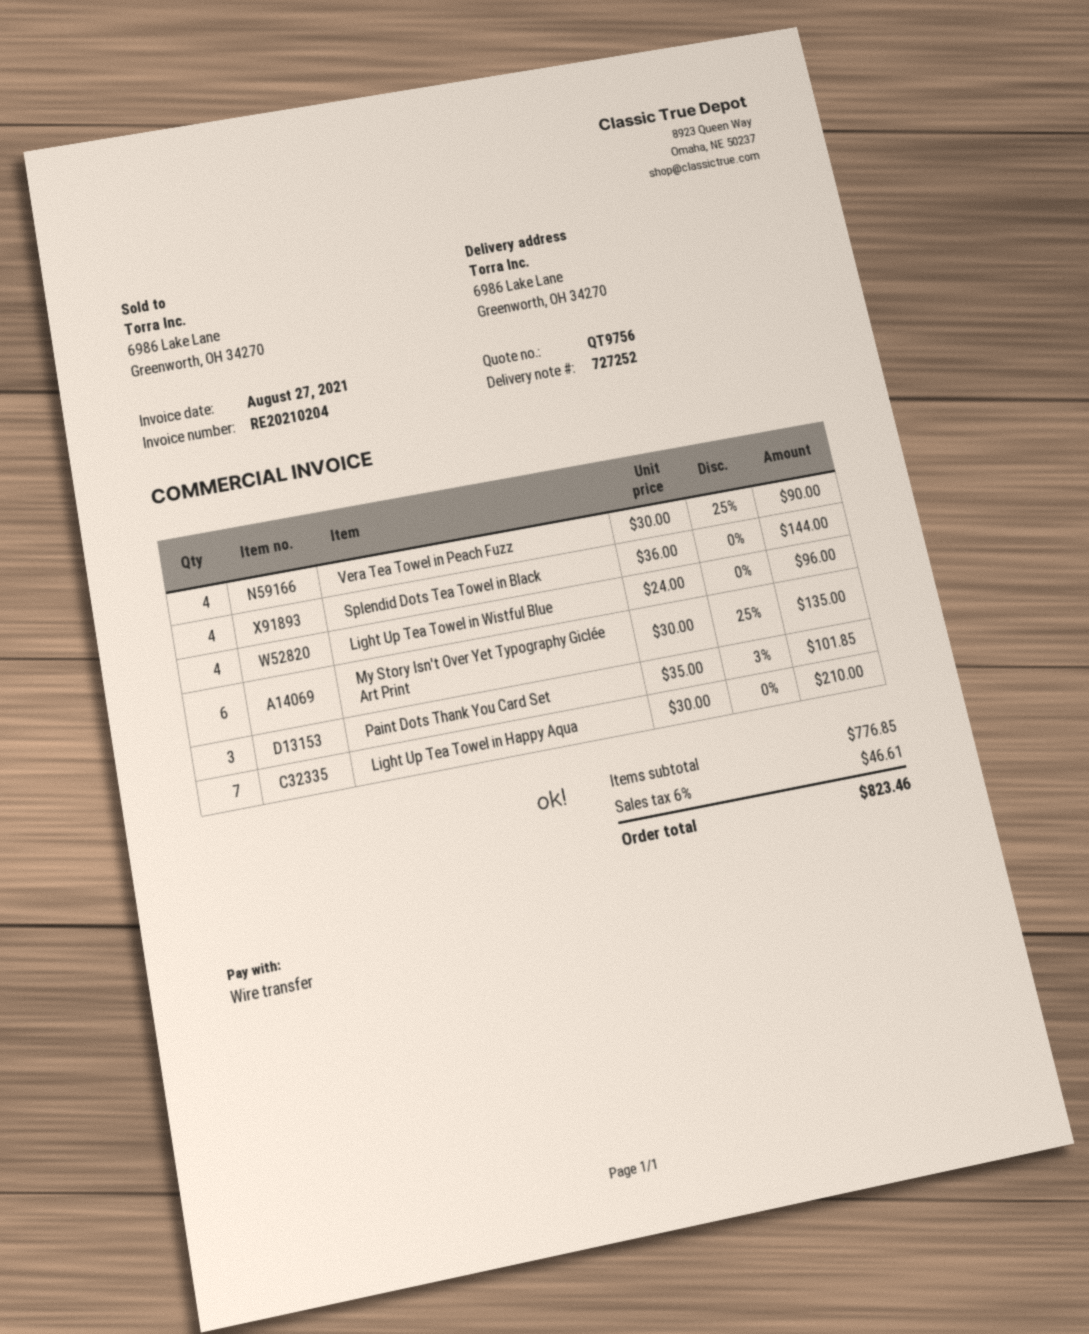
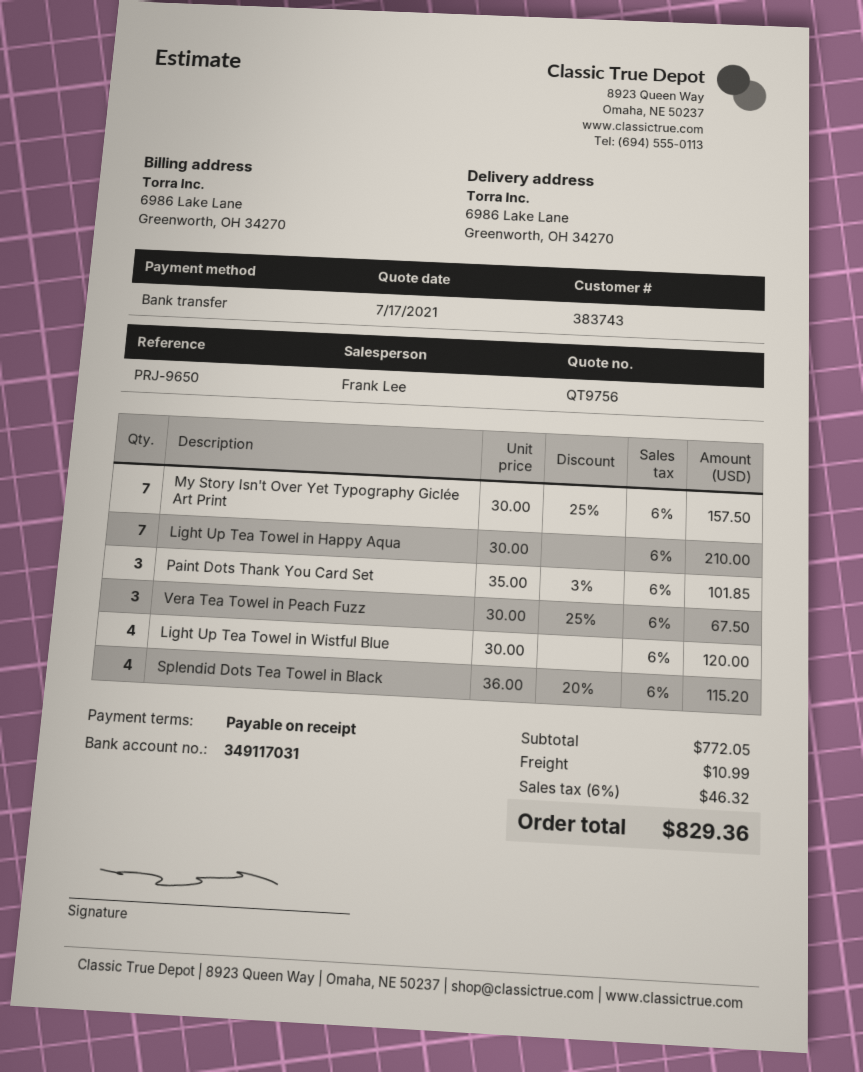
Vera Tea Towel in Peach Fuzz: 4 x 30.00 - 25% = 90.00 -> 3 x 30.00 - 25% = 67.50
Splendid Dots Tea Towel in Black: 4 x 36.00 = 144.00 -> 4 x 36.00 - 20% = 115.20
Light Up Tea Towel in Wistful Blue: 4 x 24.00 = 96.00 -> 4 x 30.00 = 120.00
My Story Isn't Over Yet Typography Giclée Art Print: 6 x 30.00 - 25% = 135.00 -> 7 x 30.00 - 25% = 157.50
subtotal: 776.85 -> 772.05
shipping: none -> 10.99
tax: 6% = 46.61 -> 6% = 46.32
total: 823.46 -> 829.36

